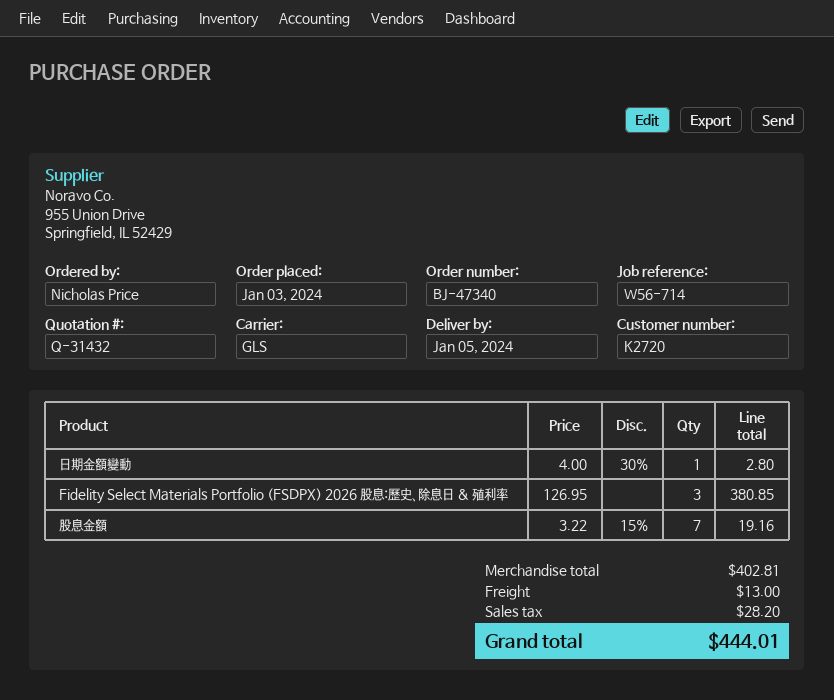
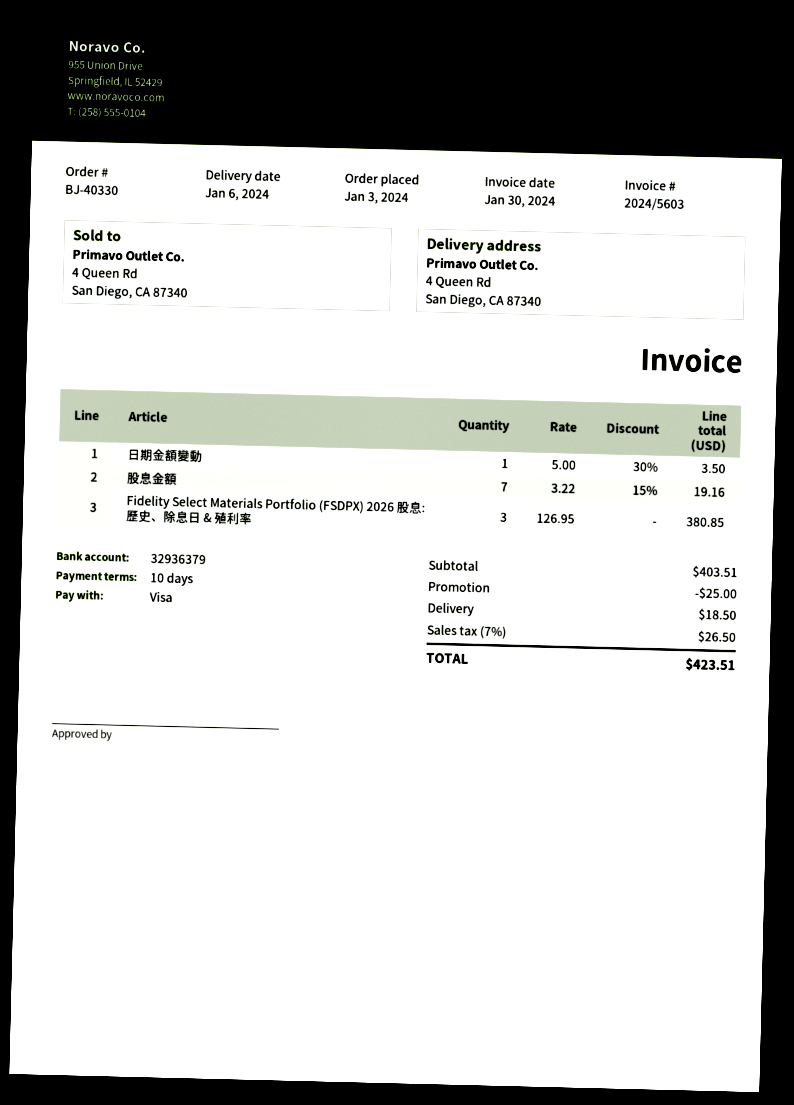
order number: BJ-47340 -> BJ-40330
delivery date: 2024-01-05 -> 2024-01-06
日期金額變動: 1 x 4.00 - 30% = 2.80 -> 1 x 5.00 - 30% = 3.50
subtotal: 402.81 -> 403.51
discount: none -> 25.00
shipping: 13.00 -> 18.50
tax: 28.20 -> 26.50
total: 444.01 -> 423.51

